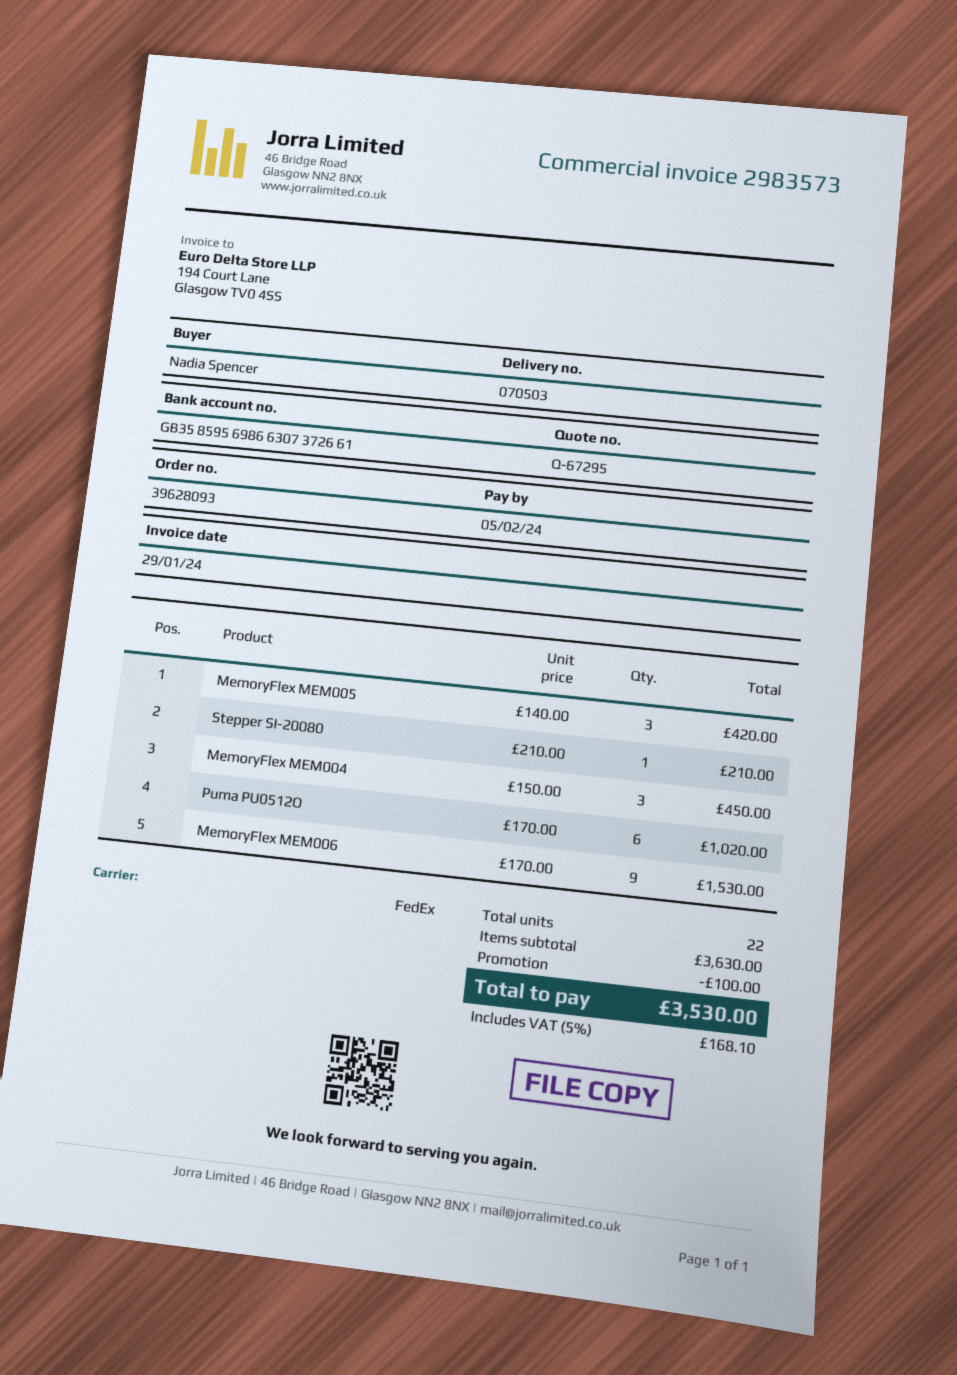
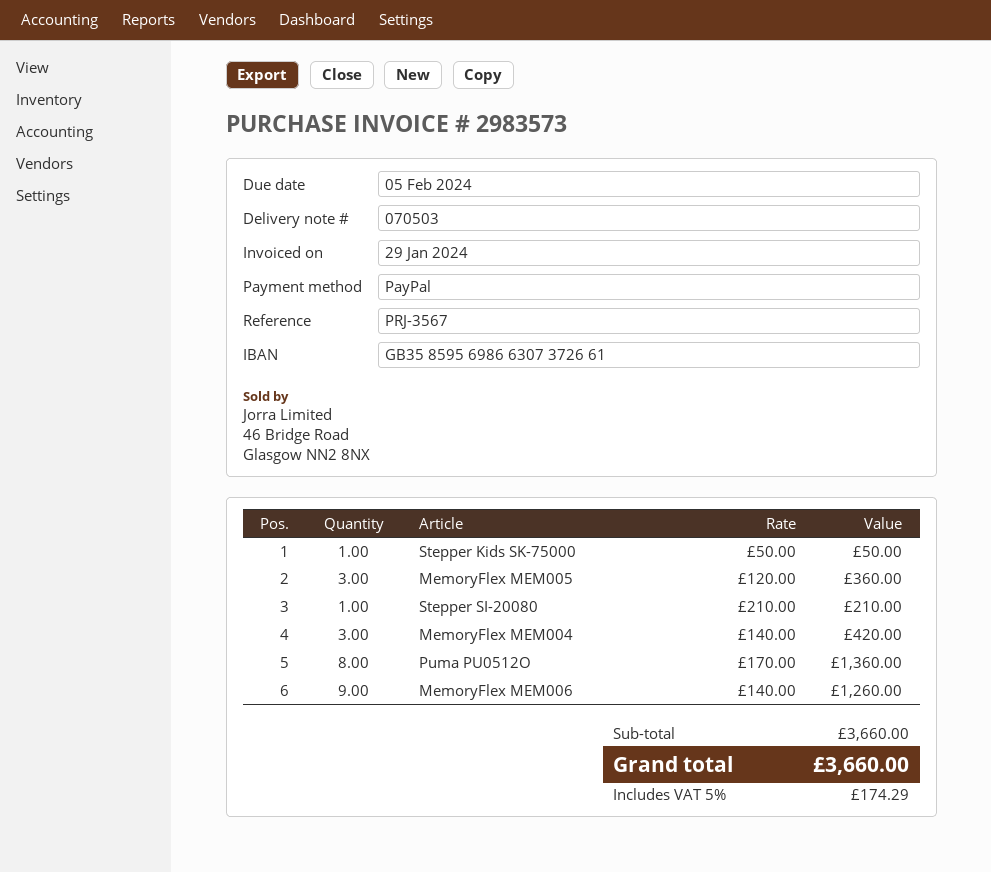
MemoryFlex MEM005: 3 x 140.00 = 420.00 -> 3 x 120.00 = 360.00
MemoryFlex MEM004: 3 x 150.00 = 450.00 -> 3 x 140.00 = 420.00
Puma PU0512O: 6 x 170.00 = 1020.00 -> 8 x 170.00 = 1360.00
MemoryFlex MEM006: 9 x 170.00 = 1530.00 -> 9 x 140.00 = 1260.00
Stepper Kids SK-75000: none -> 1 x 50.00 = 50.00
subtotal: 3630.00 -> 3660.00
discount: 100.00 -> none
tax: 5% = 168.10 -> 5% = 174.29
total: 3530.00 -> 3660.00

